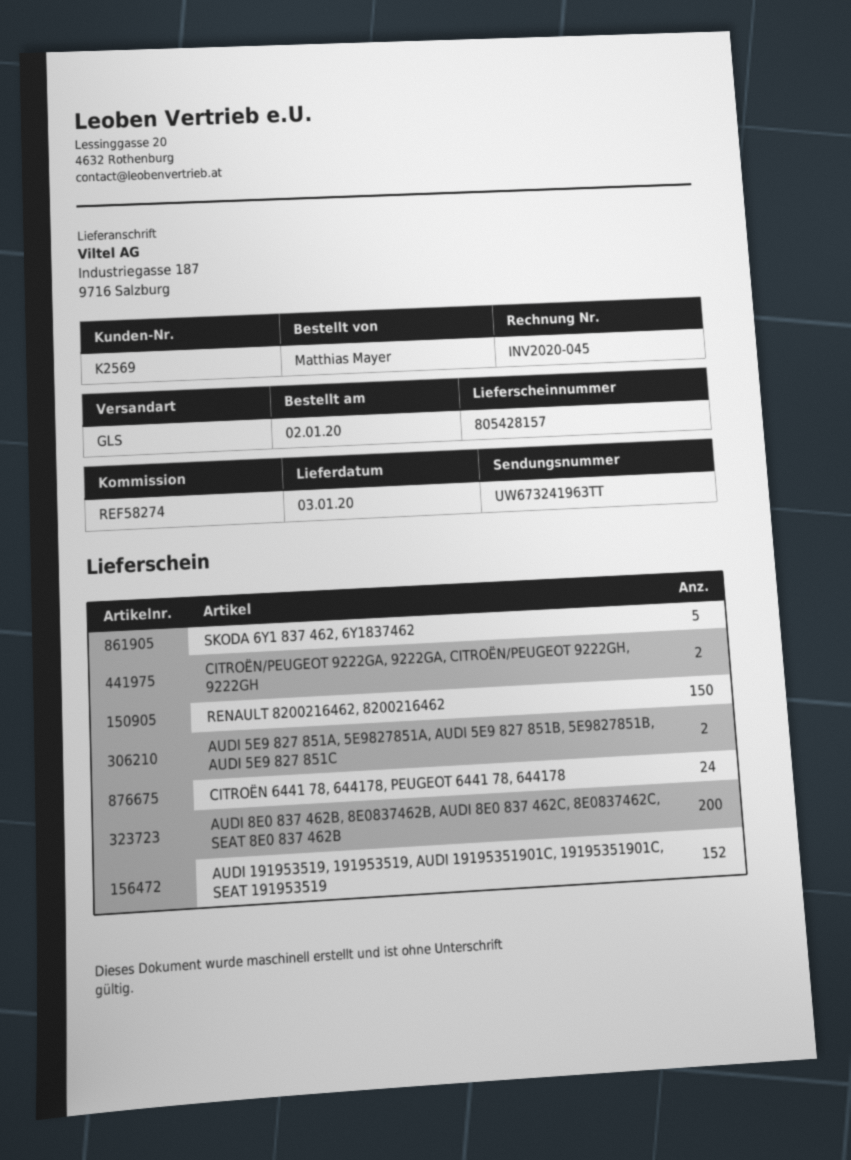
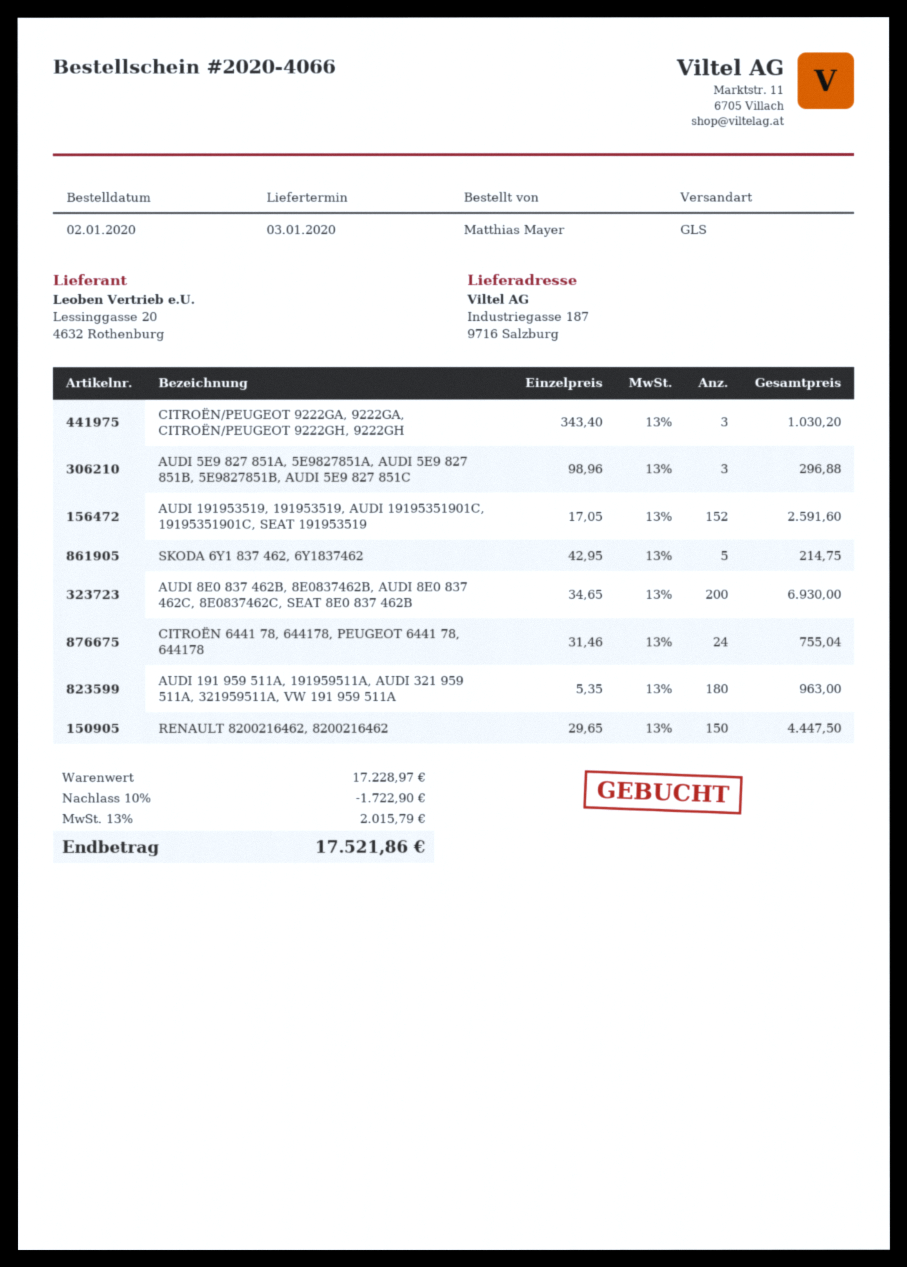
CITROËN/PEUGEOT 9222GA, 9222GA, CITROËN/PEUGEOT 9222GH, 9222GH: 2 -> 3
AUDI 5E9 827 851A, 5E9827851A, AUDI 5E9 827 851B, 5E9827851B, AUDI 5E9 827 851C: 2 -> 3
AUDI 191 959 511A, 191959511A, AUDI 321 959 511A, 321959511A, VW 191 959 511A: none -> 180

